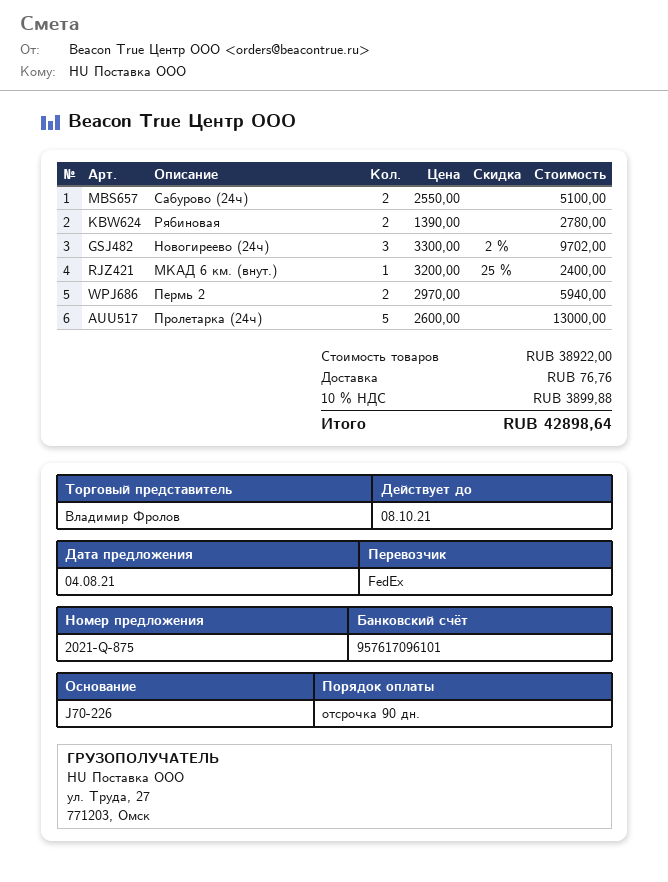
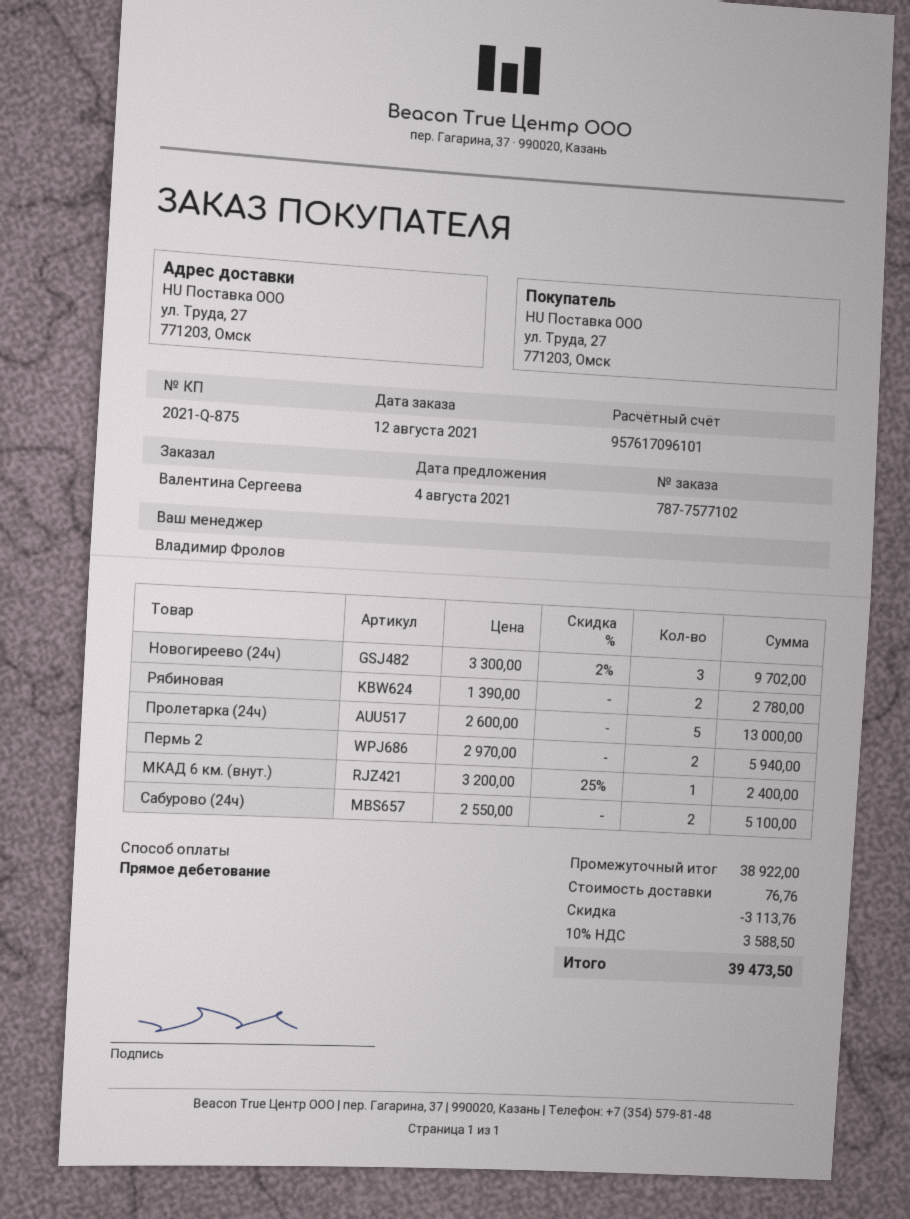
discount: none -> 3113.76
tax: 10% = 3899.88 -> 10% = 3588.50
total: 42898.64 -> 39473.50

